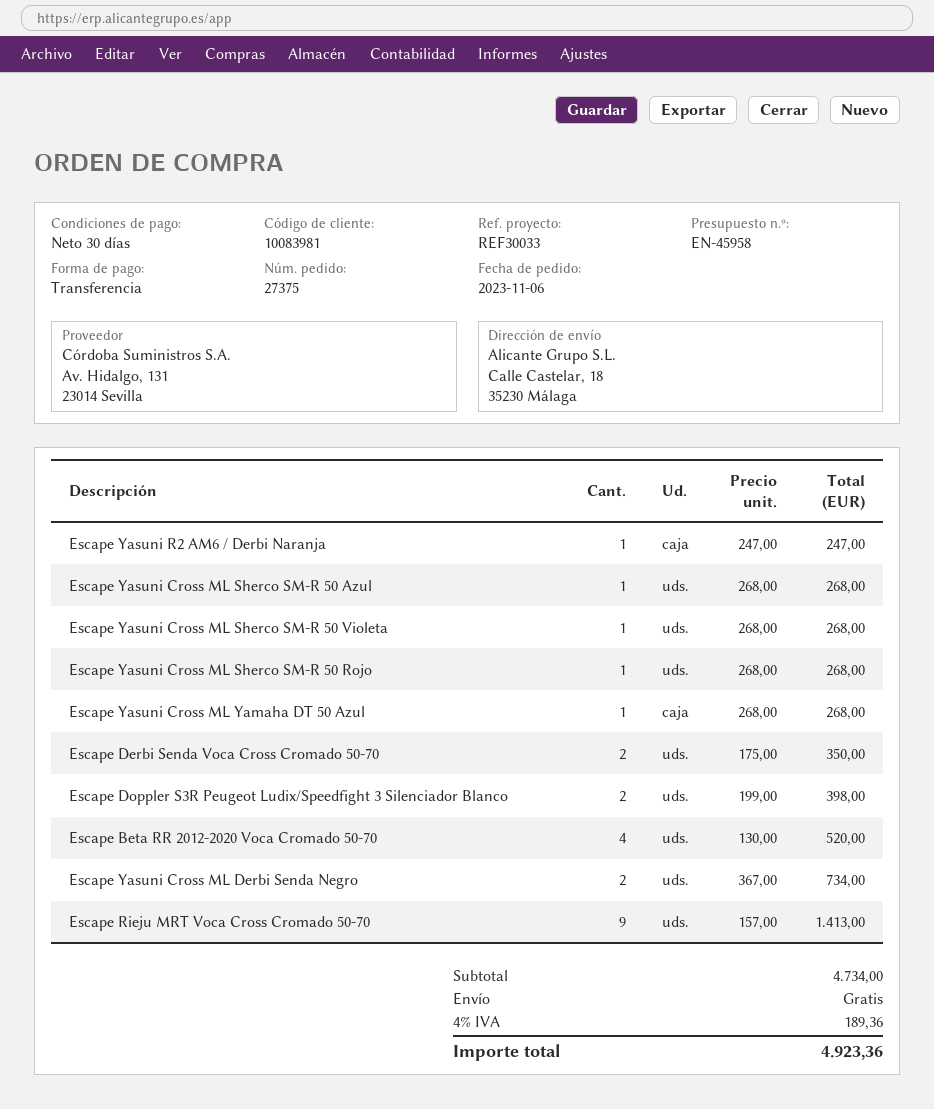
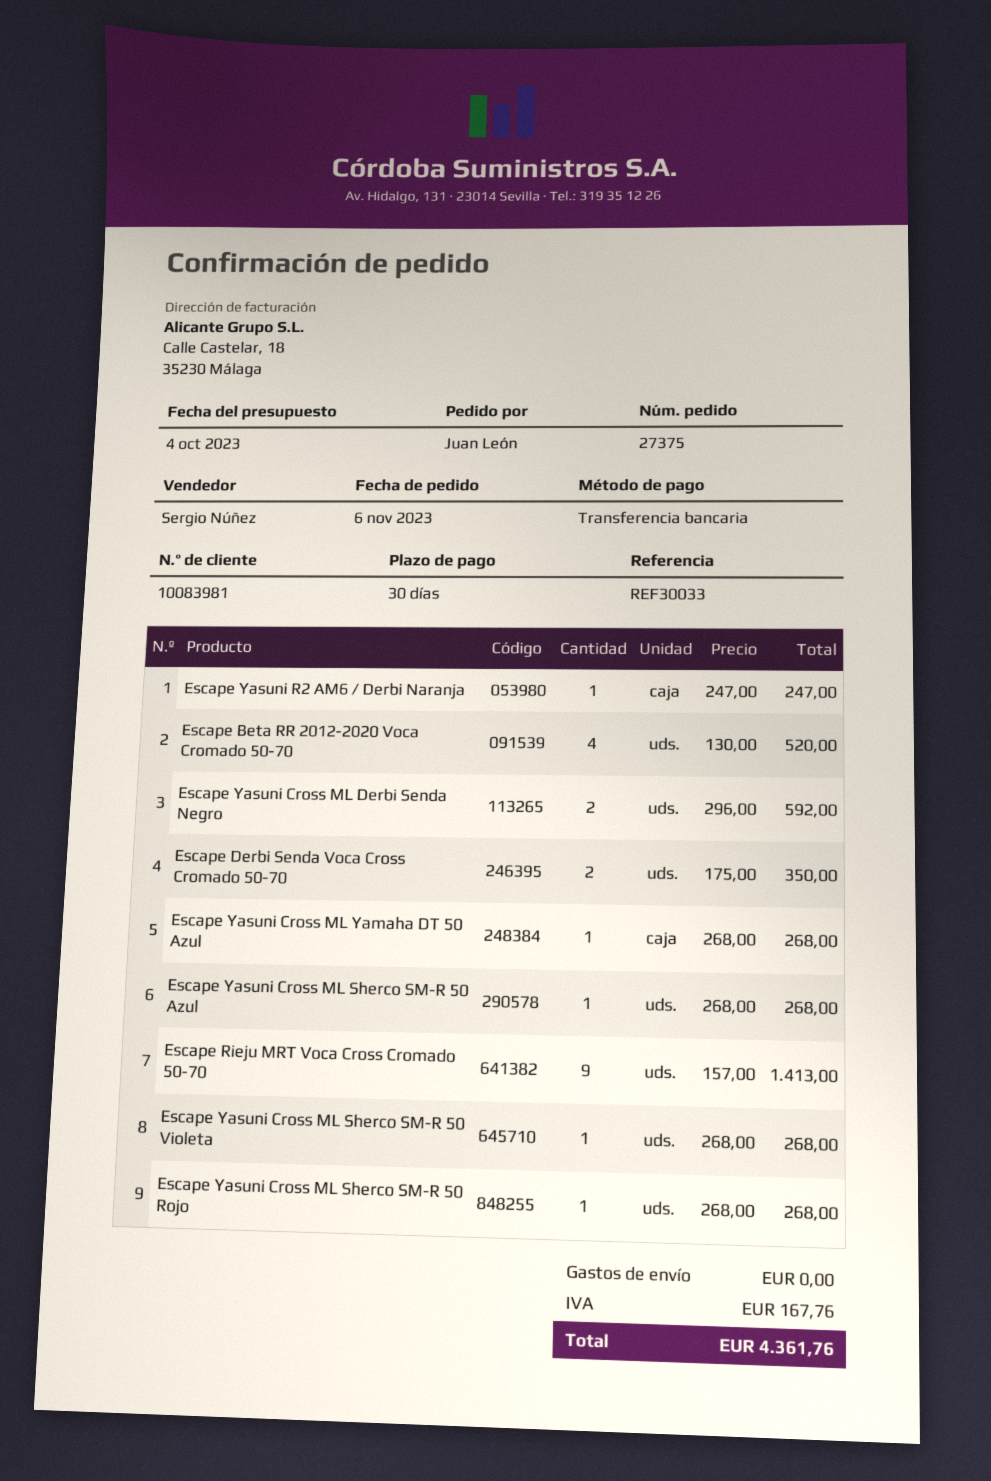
Escape Doppler S3R Peugeot Ludix/Speedfight 3 Silenciador Blanco: 2 x 199.00 = 398.00 -> none
Escape Yasuni Cross ML Derbi Senda Negro: 2 x 367.00 = 734.00 -> 2 x 296.00 = 592.00
tax: 189.36 -> 167.76
total: 4923.36 -> 4361.76

